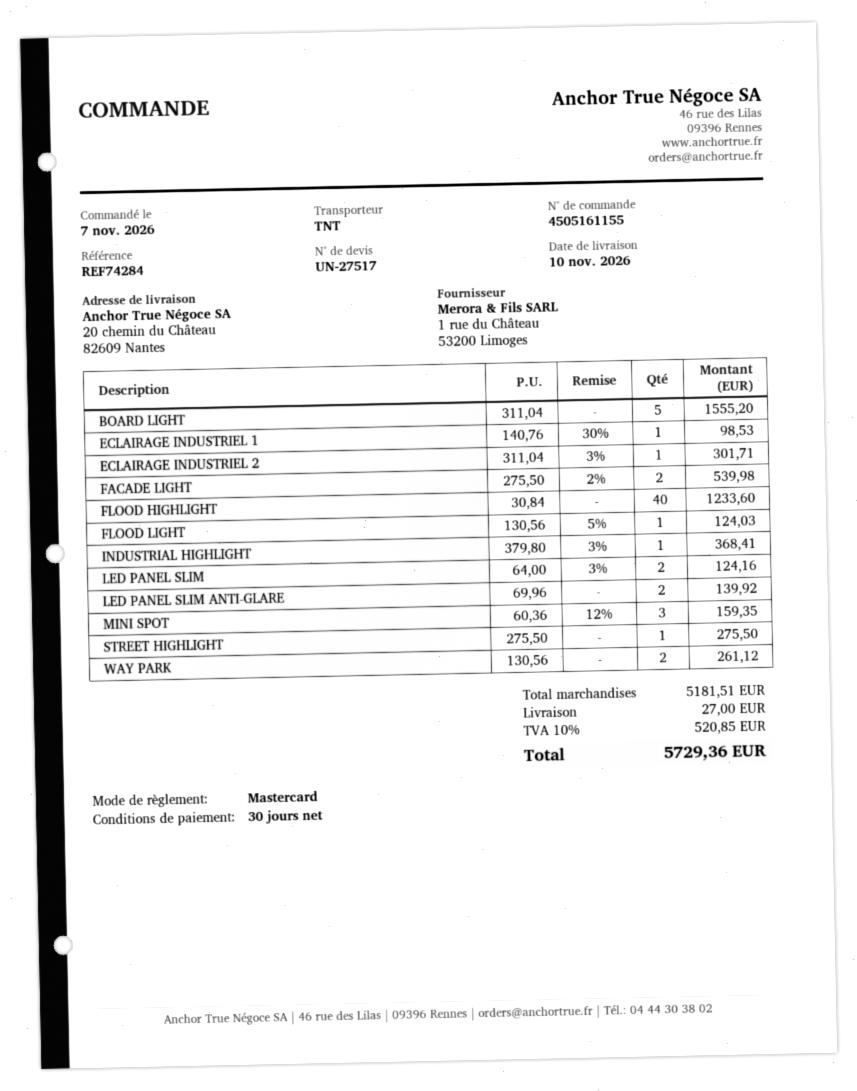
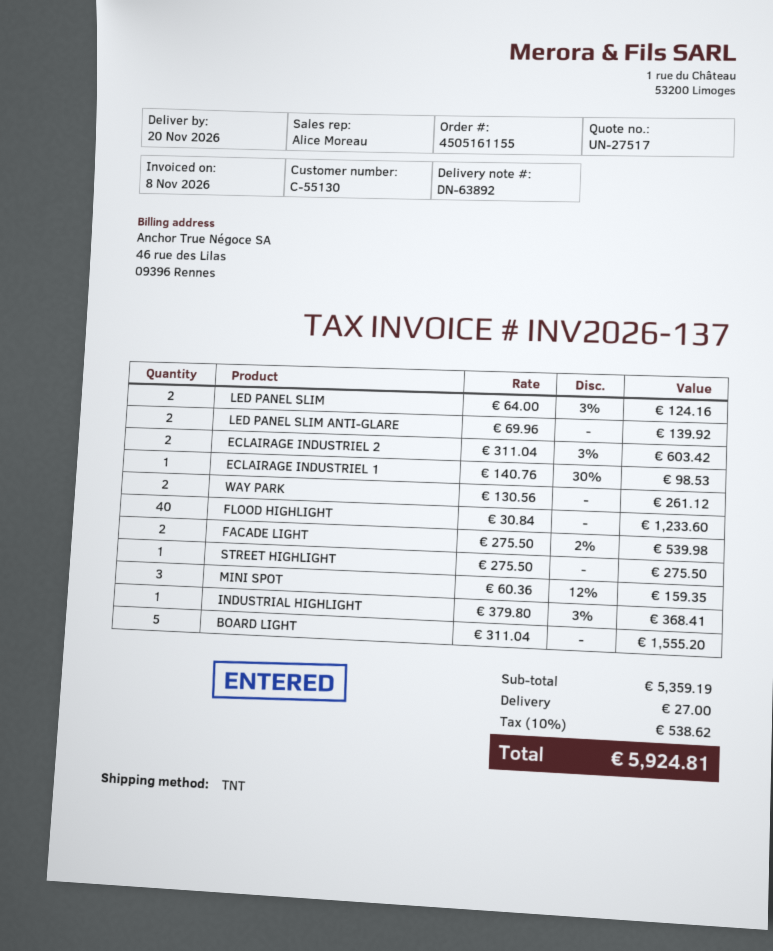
delivery date: 2026-11-10 -> 2026-11-20
ECLAIRAGE INDUSTRIEL 2: 1 x 311.04 - 3% = 301.71 -> 2 x 311.04 - 3% = 603.42
FLOOD LIGHT: 1 x 130.56 - 5% = 124.03 -> none
subtotal: 5181.51 -> 5359.19
tax: 10% = 520.85 -> 10% = 538.62
total: 5729.36 -> 5924.81

